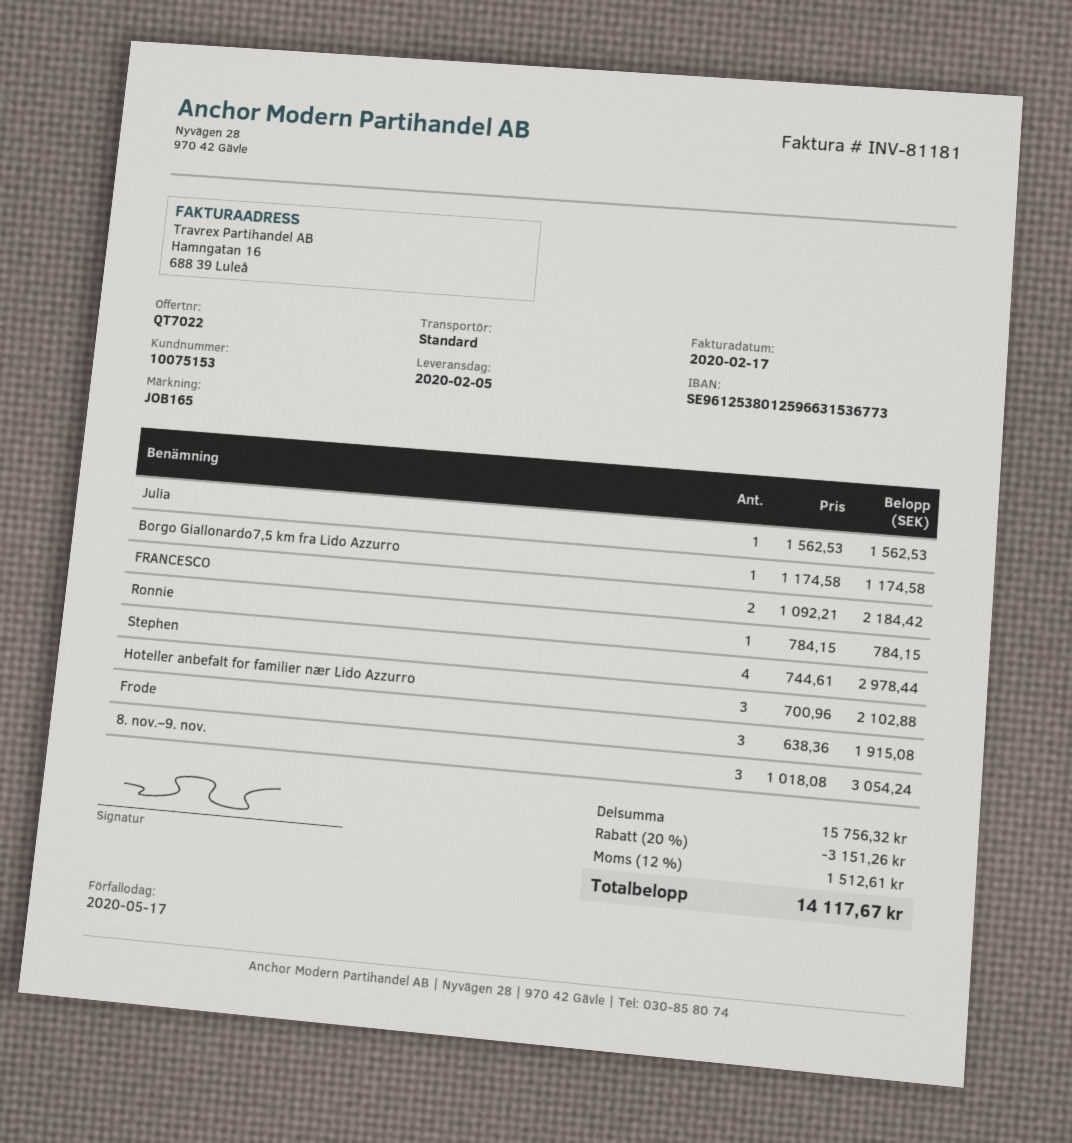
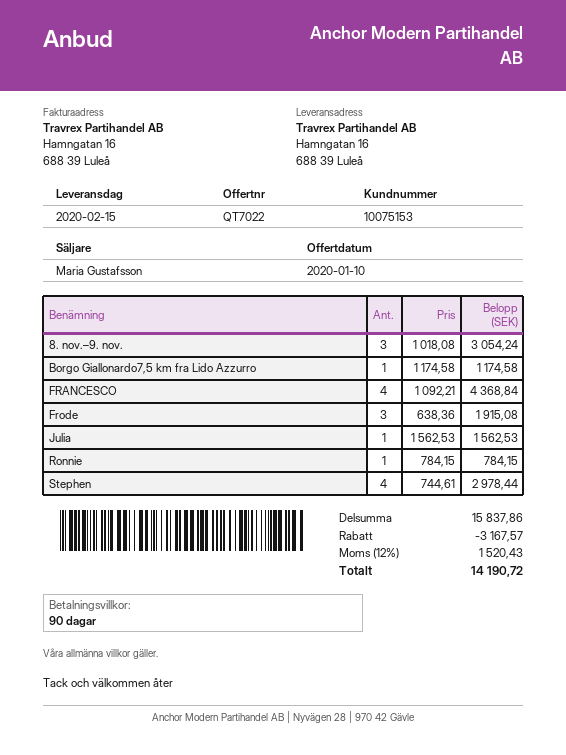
delivery date: 2020-02-05 -> 2020-02-15
FRANCESCO: 2 x 1092.21 = 2184.42 -> 4 x 1092.21 = 4368.84
Hoteller anbefalt for familier nær Lido Azzurro: 3 x 700.96 = 2102.88 -> none
subtotal: 15756.32 -> 15837.86
discount: 3151.26 -> 3167.57
tax: 12% = 1512.61 -> 12% = 1520.43
total: 14117.67 -> 14190.72

